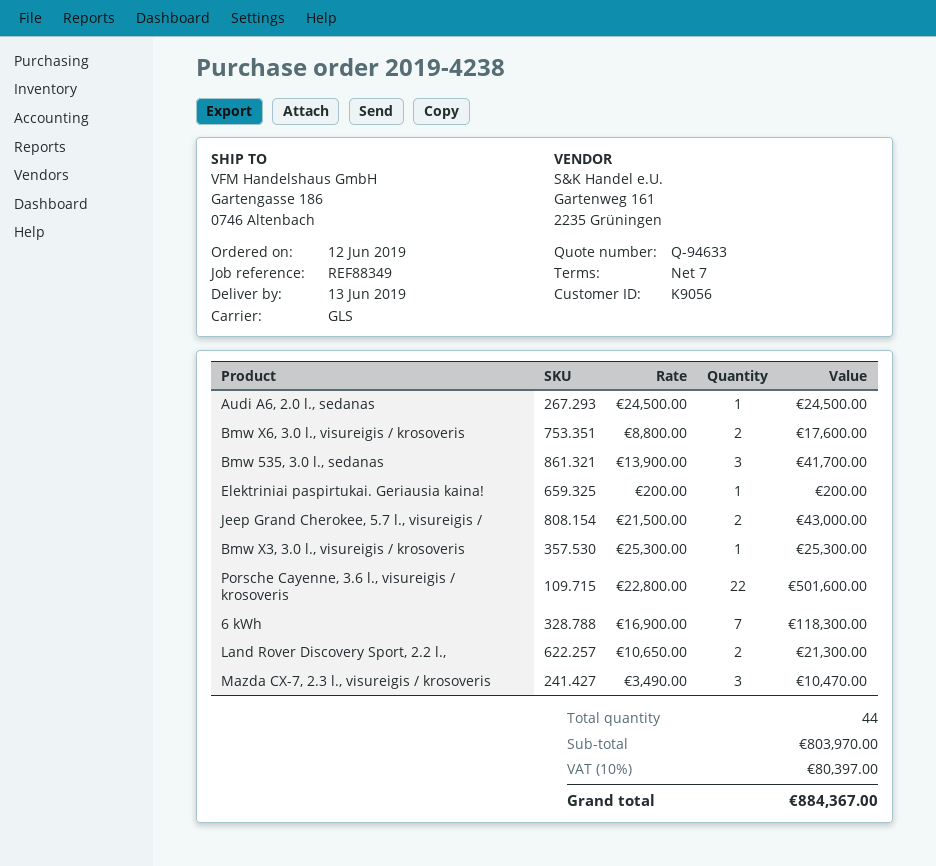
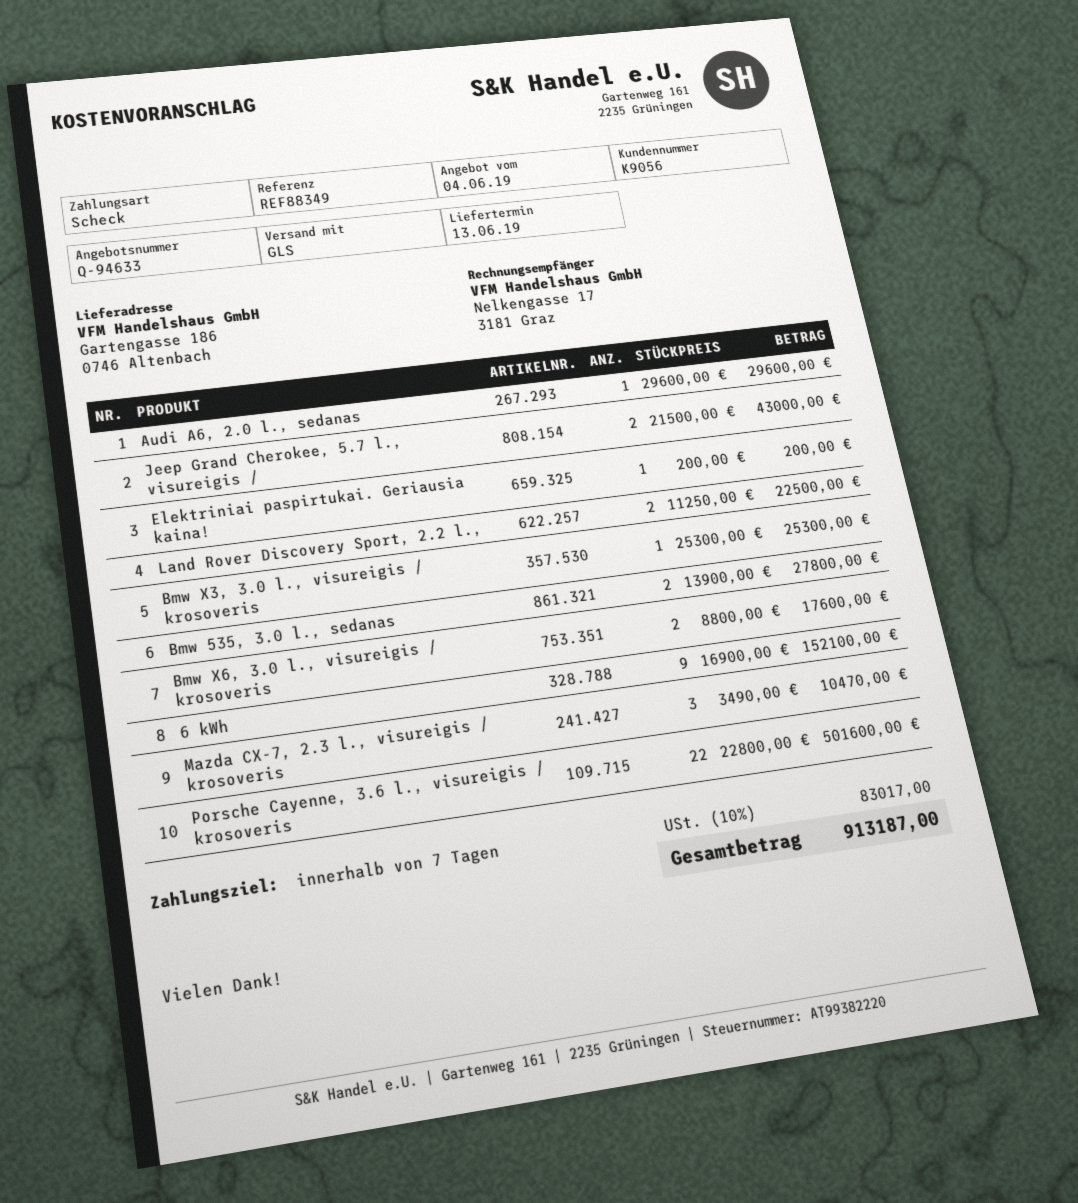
Audi A6, 2.0 l., sedanas: 1 x 24500.00 = 24500.00 -> 1 x 29600.00 = 29600.00
Bmw 535, 3.0 l., sedanas: 3 x 13900.00 = 41700.00 -> 2 x 13900.00 = 27800.00
6 kWh: 7 x 16900.00 = 118300.00 -> 9 x 16900.00 = 152100.00
Land Rover Discovery Sport, 2.2 l.,: 2 x 10650.00 = 21300.00 -> 2 x 11250.00 = 22500.00
tax: 10% = 80397.00 -> 10% = 83017.00
total: 884367.00 -> 913187.00

